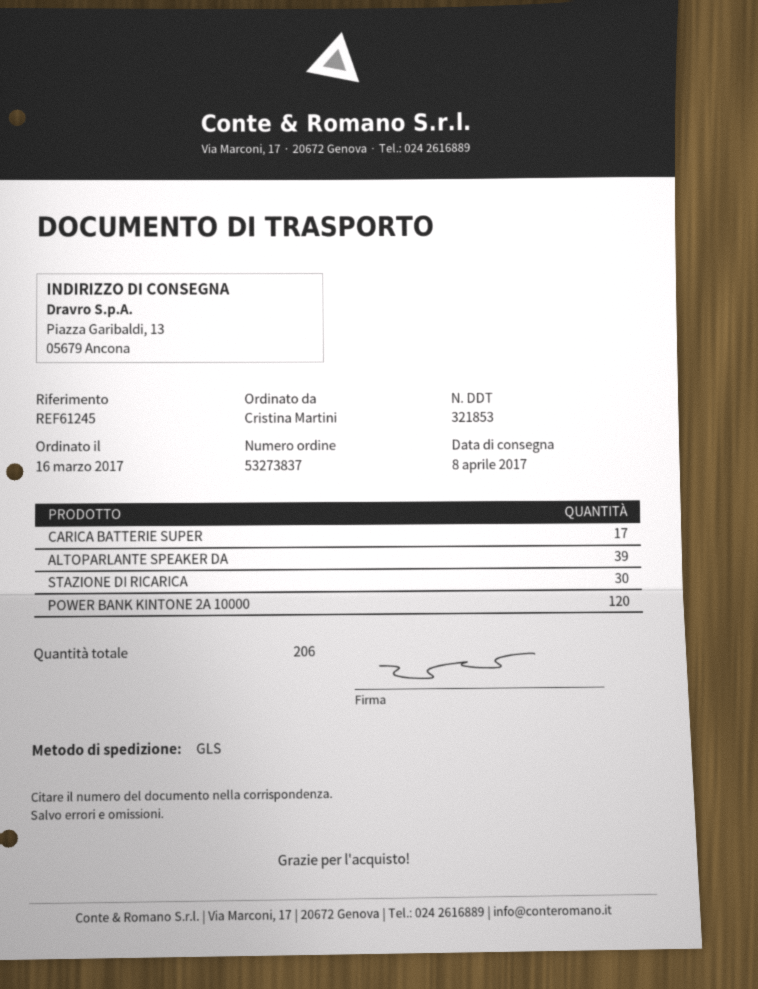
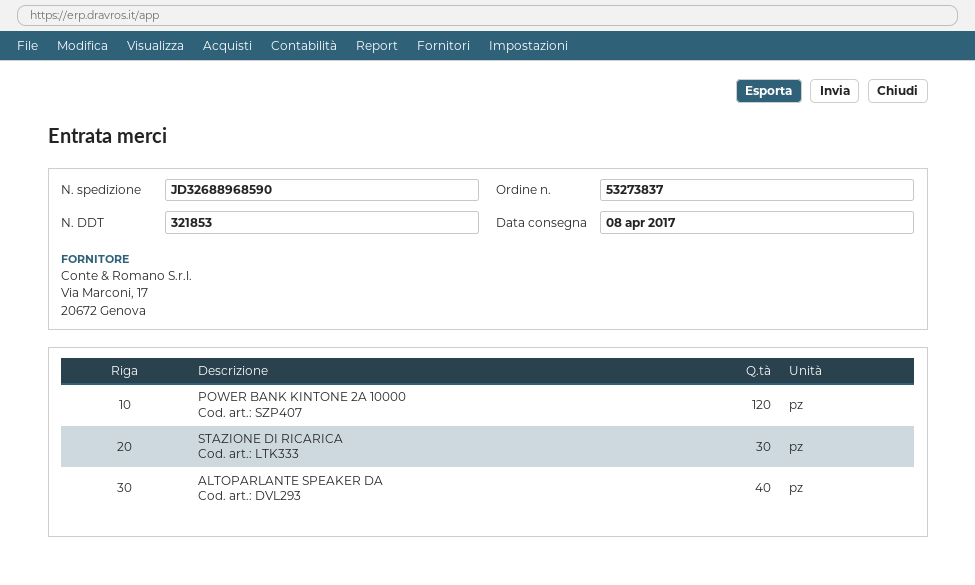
CARICA BATTERIE SUPER: 17 -> none
ALTOPARLANTE SPEAKER DA: 39 -> 40

